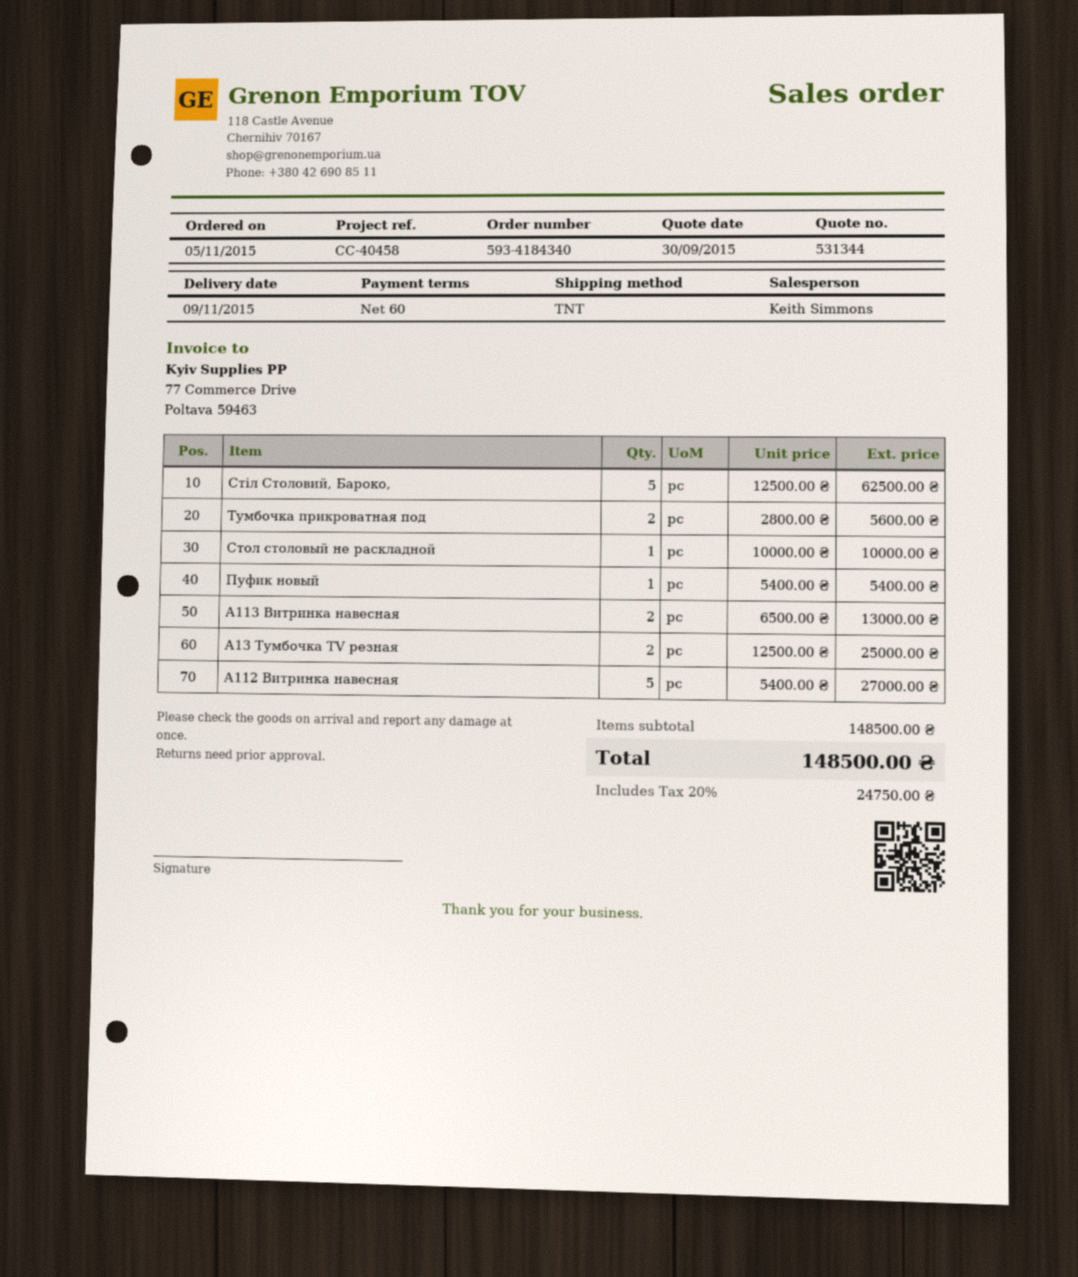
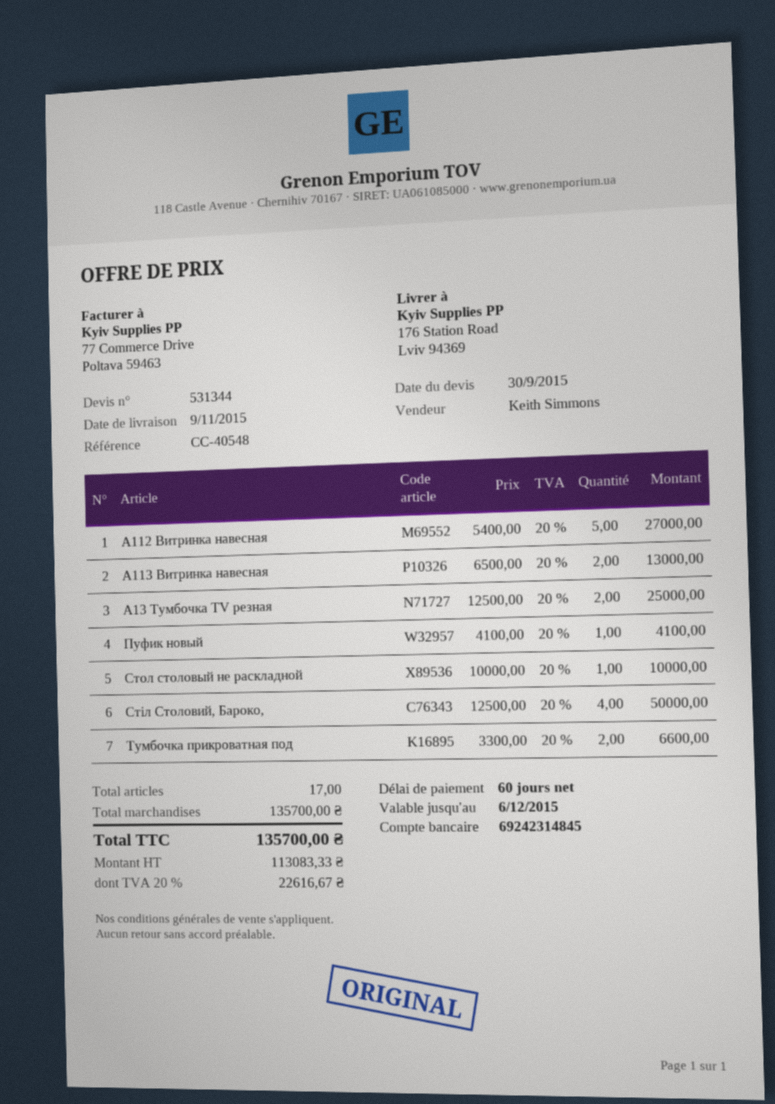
reference: CC-40458 -> CC-40548
Стіл Столовий, Бароко,: 5 x 12500.00 = 62500.00 -> 4 x 12500.00 = 50000.00
Тумбочка прикроватная под: 2 x 2800.00 = 5600.00 -> 2 x 3300.00 = 6600.00
Пуфик новый: 1 x 5400.00 = 5400.00 -> 1 x 4100.00 = 4100.00
subtotal: 148500.00 -> 135700.00
tax: 20% = 24750.00 -> 20% = 22616.67
total: 148500.00 -> 135700.00

